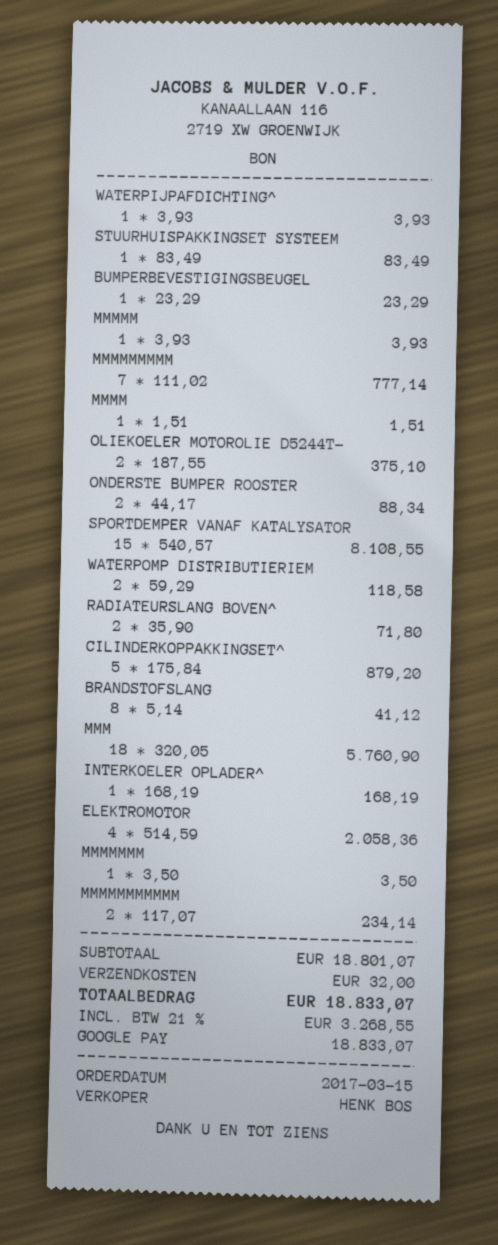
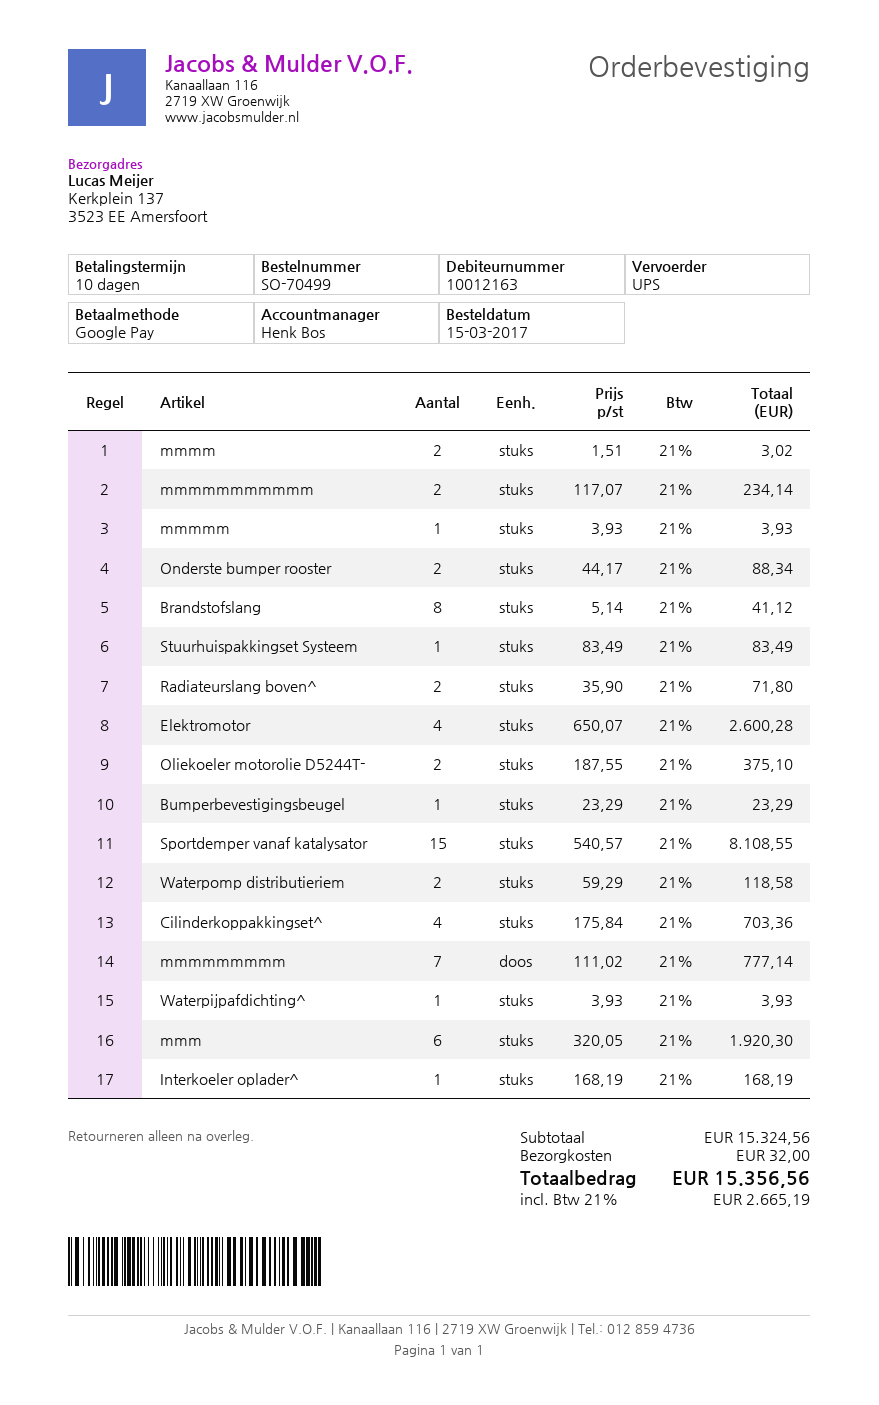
MMMM: 1 x 1.51 = 1.51 -> 2 x 1.51 = 3.02
CILINDERKOPPAKKINGSET^: 5 x 175.84 = 879.20 -> 4 x 175.84 = 703.36
MMM: 18 x 320.05 = 5760.90 -> 6 x 320.05 = 1920.30
ELEKTROMOTOR: 4 x 514.59 = 2058.36 -> 4 x 650.07 = 2600.28
MMMMMMM: 1 x 3.50 = 3.50 -> none
subtotal: 18801.07 -> 15324.56
tax: 21% = 3268.55 -> 21% = 2665.19
total: 18833.07 -> 15356.56

